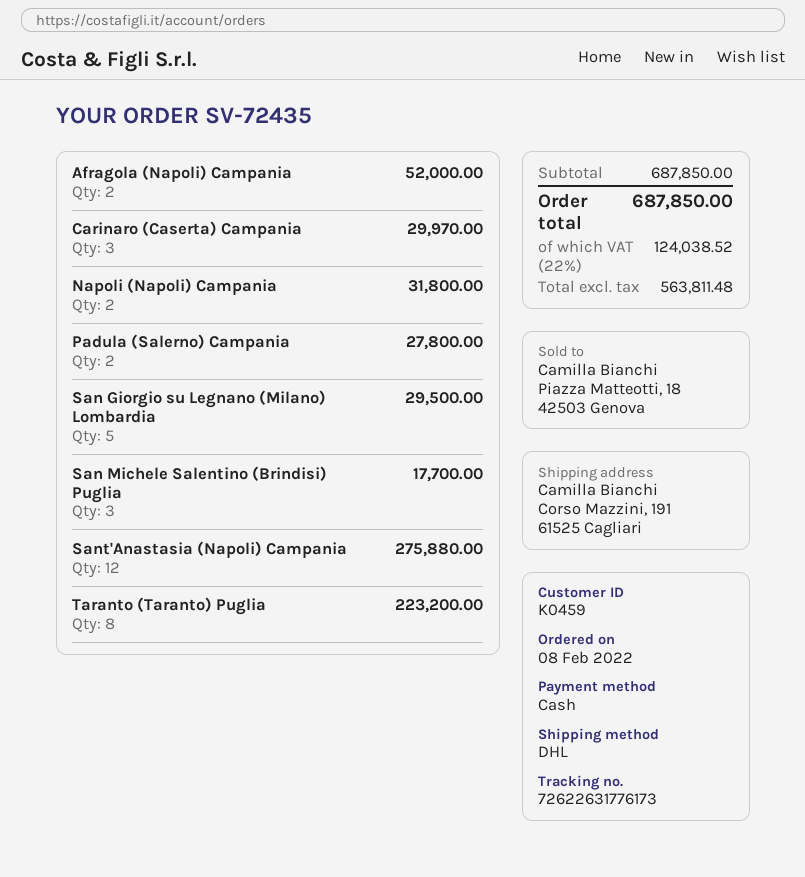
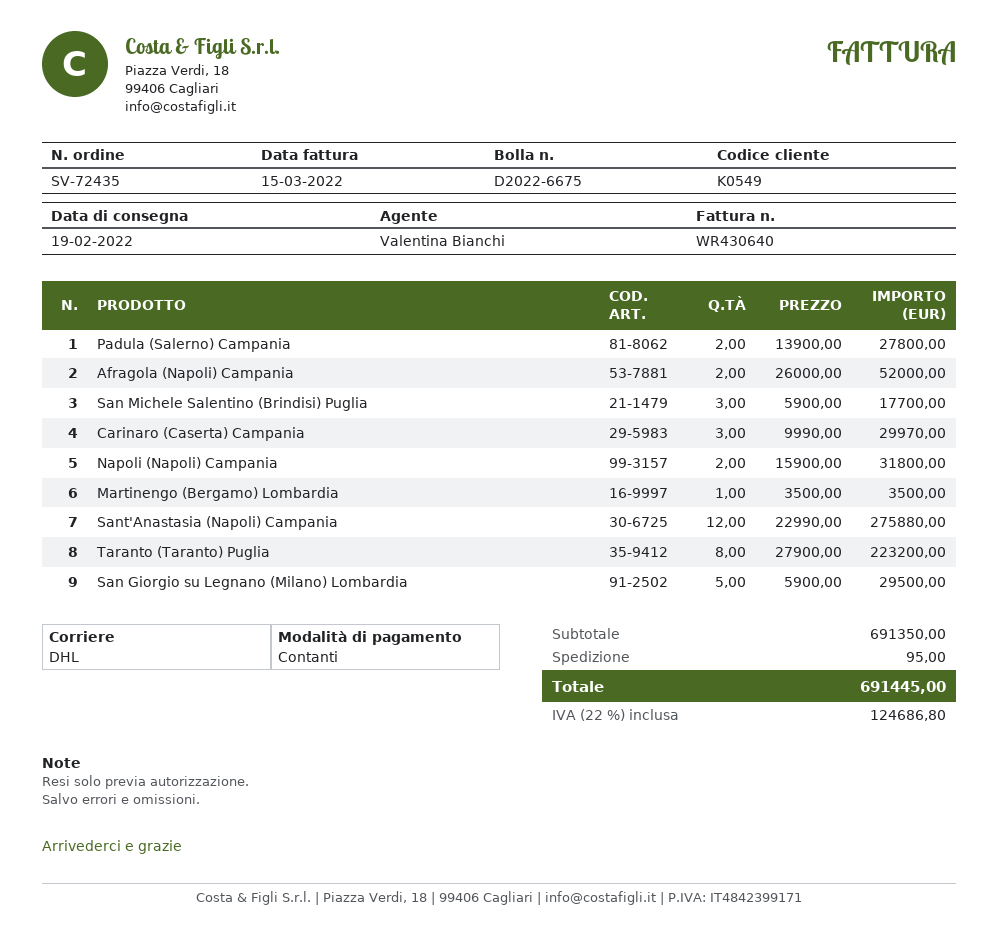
customer number: K0459 -> K0549
Martinengo (Bergamo) Lombardia: none -> 1 for 3500.00
subtotal: 687850.00 -> 691350.00
shipping: none -> 95.00
tax: 22% = 124038.52 -> 22% = 124686.80
total: 687850.00 -> 691445.00

